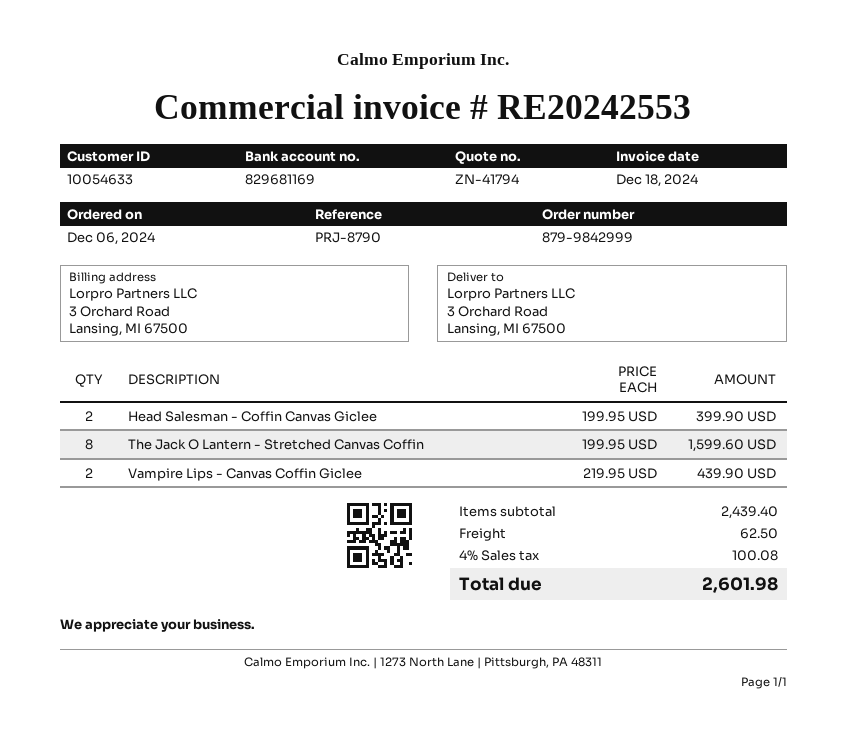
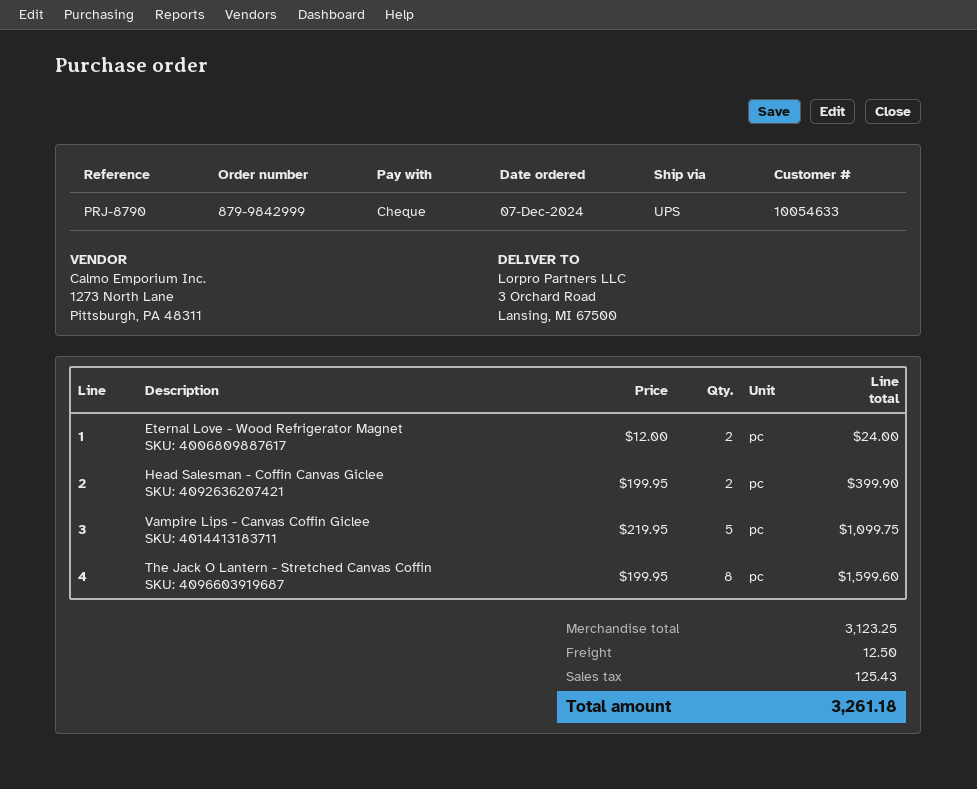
order date: 2024-12-06 -> 2024-12-07
Vampire Lips - Canvas Coffin Giclee: 2 x 219.95 = 439.90 -> 5 x 219.95 = 1099.75
Eternal Love - Wood Refrigerator Magnet: none -> 2 x 12.00 = 24.00
subtotal: 2439.40 -> 3123.25
shipping: 62.50 -> 12.50
tax: 100.08 -> 125.43
total: 2601.98 -> 3261.18

